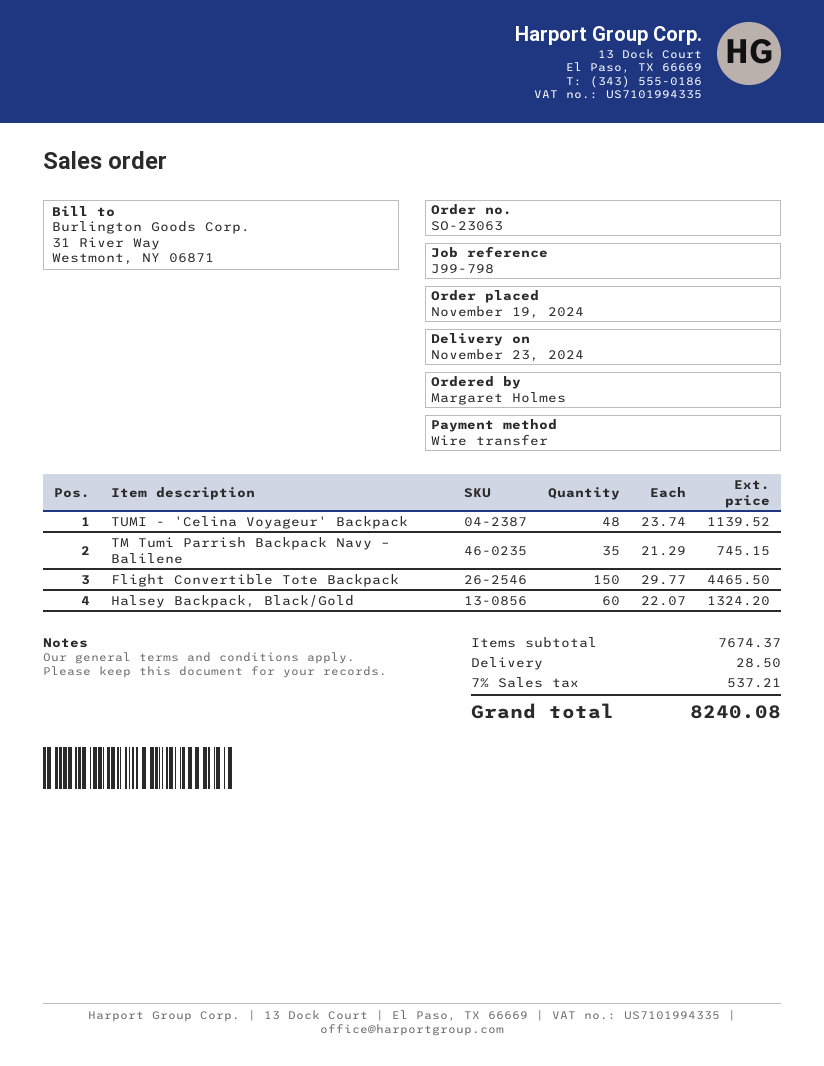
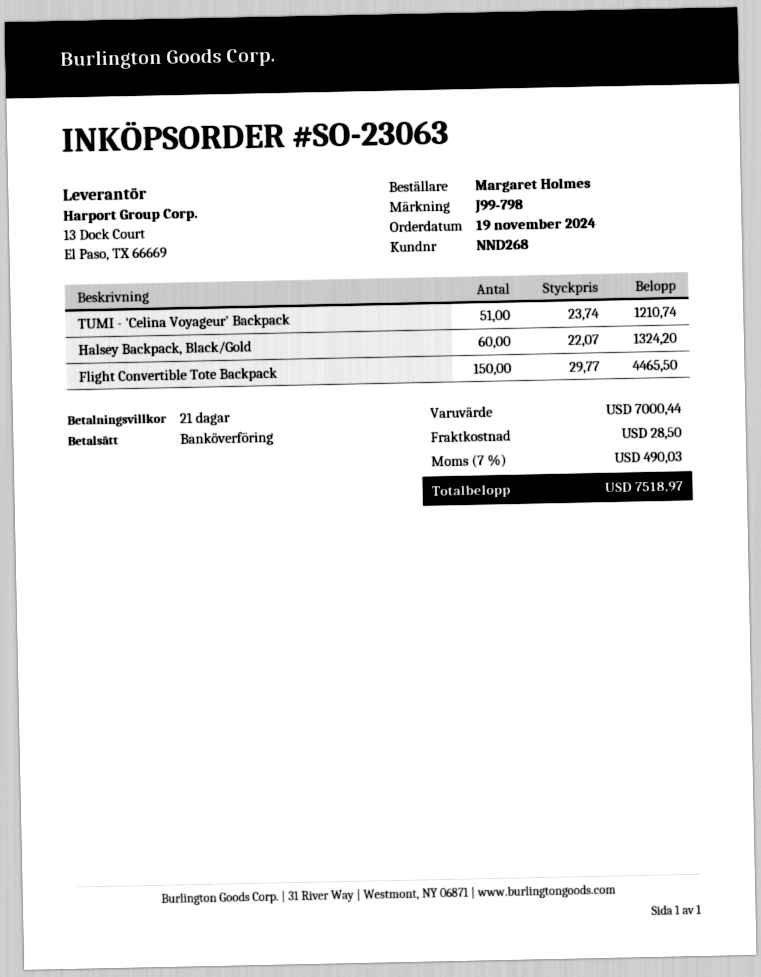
TUMI - 'Celina Voyageur' Backpack: 48 x 23.74 = 1139.52 -> 51 x 23.74 = 1210.74
TM Tumi Parrish Backpack Navy – Balilene: 35 x 21.29 = 745.15 -> none
subtotal: 7674.37 -> 7000.44
tax: 7% = 537.21 -> 7% = 490.03
total: 8240.08 -> 7518.97

